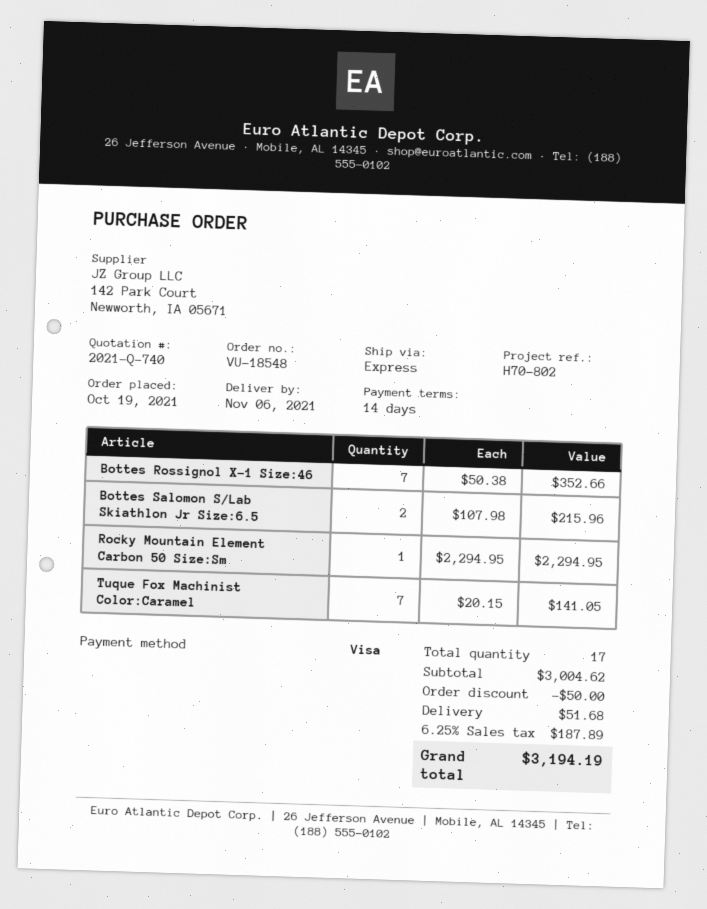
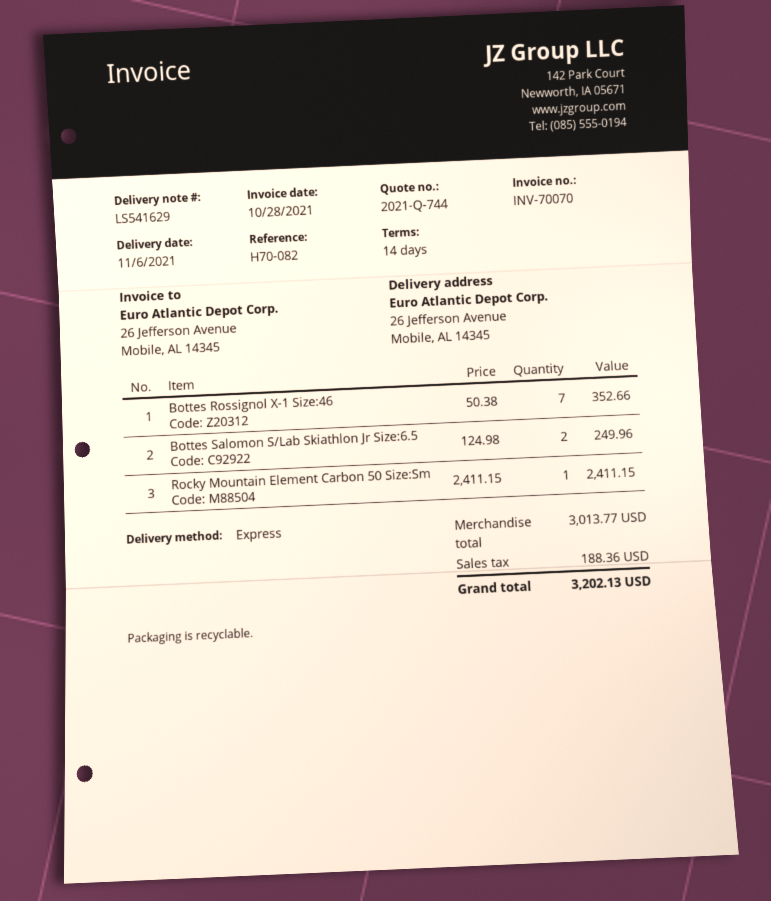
quote number: 2021-Q-740 -> 2021-Q-744
reference: H70-802 -> H70-082
Bottes Salomon S/Lab Skiathlon Jr Size:6.5: 2 x 107.98 = 215.96 -> 2 x 124.98 = 249.96
Rocky Mountain Element Carbon 50 Size:Sm: 1 x 2294.95 = 2294.95 -> 1 x 2411.15 = 2411.15
Tuque Fox Machinist Color:Caramel: 7 x 20.15 = 141.05 -> none
subtotal: 3004.62 -> 3013.77
discount: 50.00 -> none
shipping: 51.68 -> none
tax: 187.89 -> 188.36
total: 3194.19 -> 3202.13

